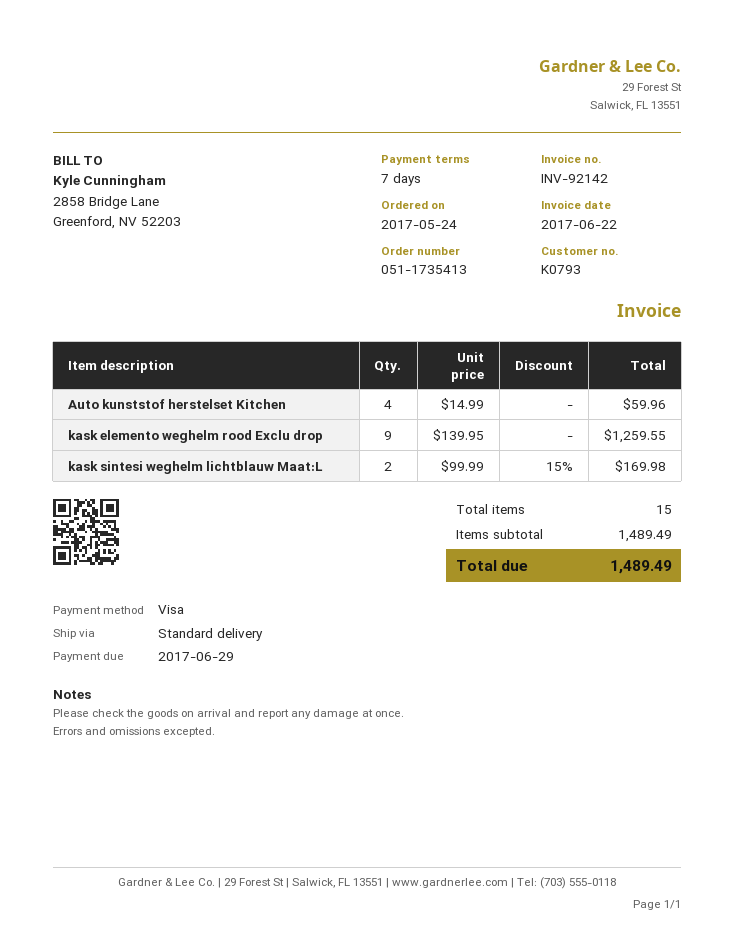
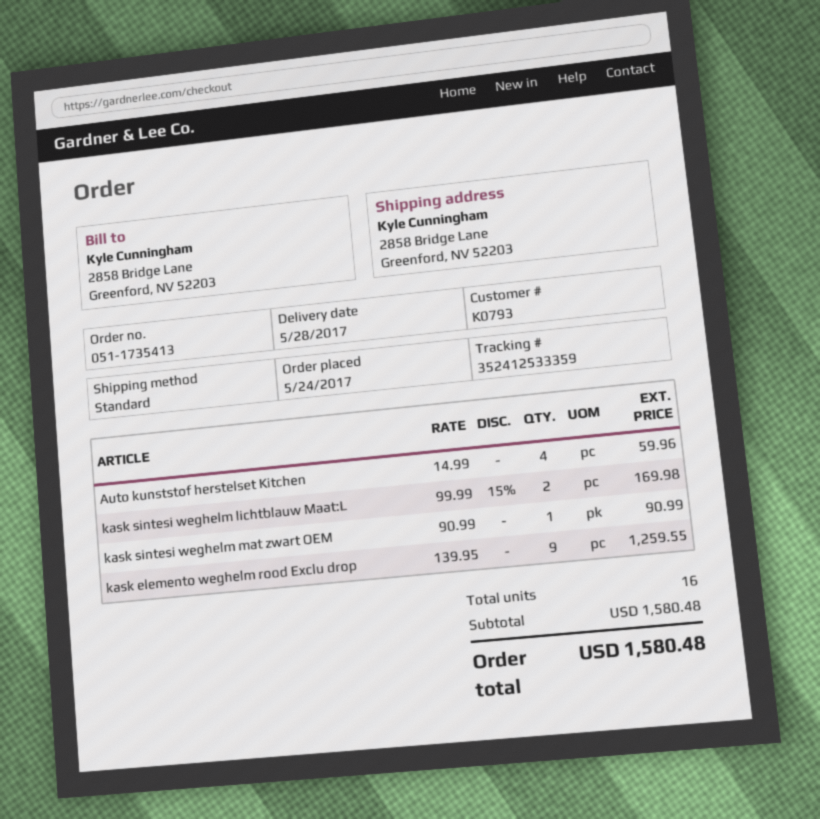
kask sintesi weghelm mat zwart OEM: none -> 1 x 90.99 = 90.99
total quantity: 15 -> 16
subtotal: 1489.49 -> 1580.48
total: 1489.49 -> 1580.48

